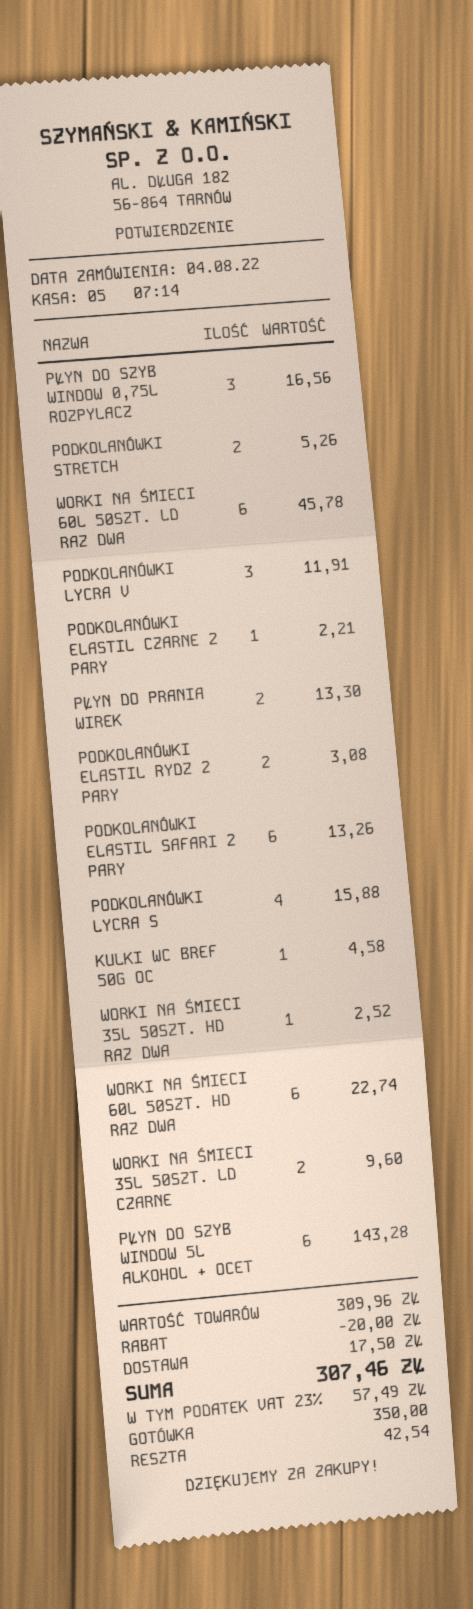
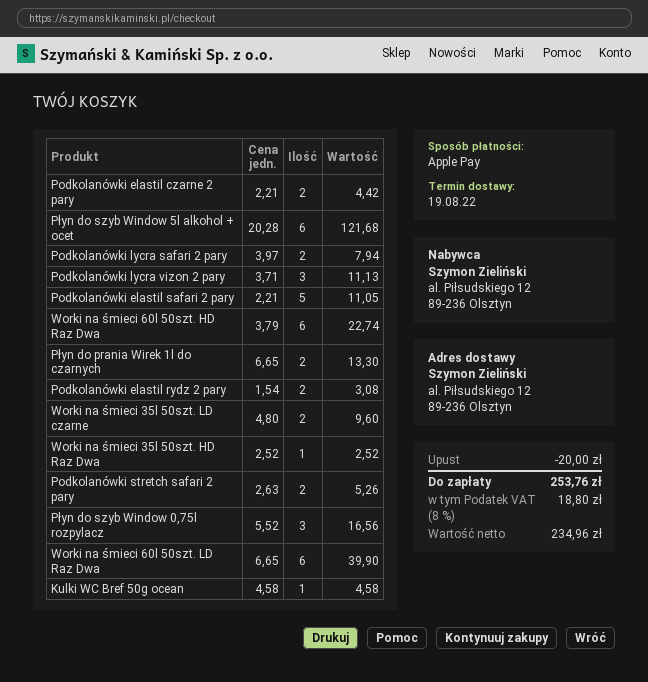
payment method: cash -> Apple Pay
WORKI NA ŚMIECI 60L 50SZT. LD RAZ DWA: 6 for 45.78 -> 6 for 39.90
PODKOLANÓWKI LYCRA V: 3 for 11.91 -> 3 for 11.13
PODKOLANÓWKI ELASTIL CZARNE 2 PARY: 1 for 2.21 -> 2 for 4.42
PODKOLANÓWKI ELASTIL SAFARI 2 PARY: 6 for 13.26 -> 5 for 11.05
PODKOLANÓWKI LYCRA S: 4 for 15.88 -> 2 for 7.94
PŁYN DO SZYB WINDOW 5L ALKOHOL + OCET: 6 for 143.28 -> 6 for 121.68
shipping: 17.50 -> none
tax: 23% = 57.49 -> 8% = 18.80
total: 307.46 -> 253.76

